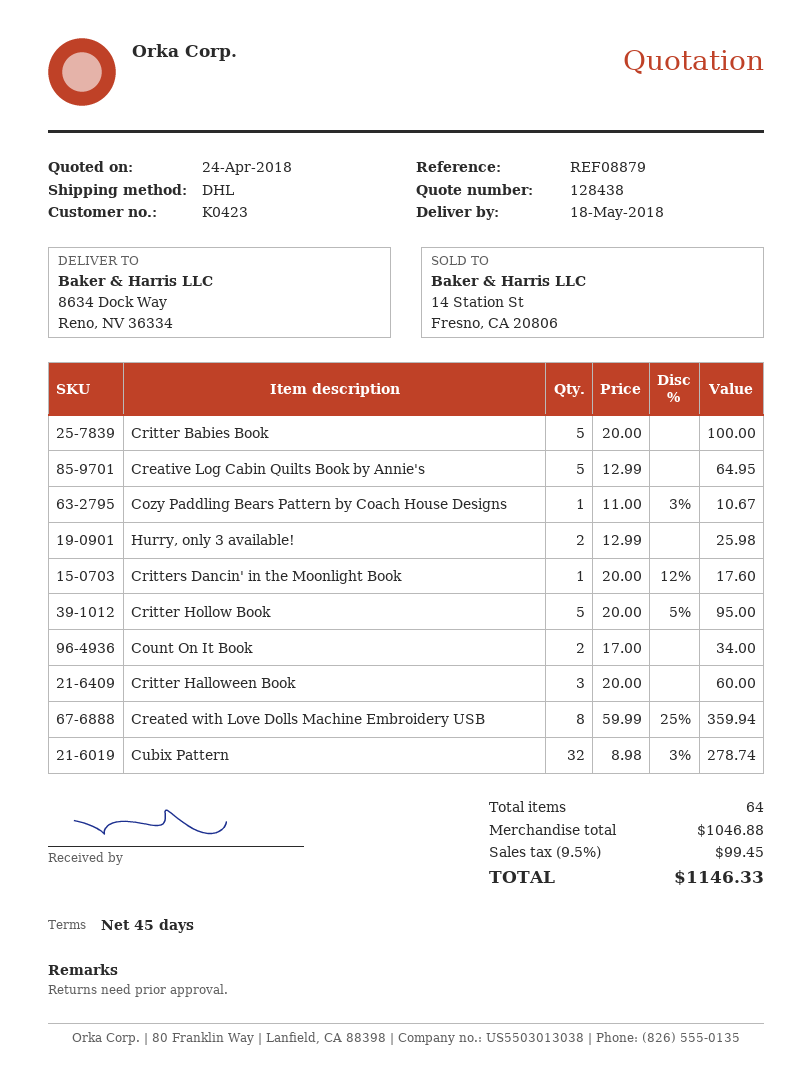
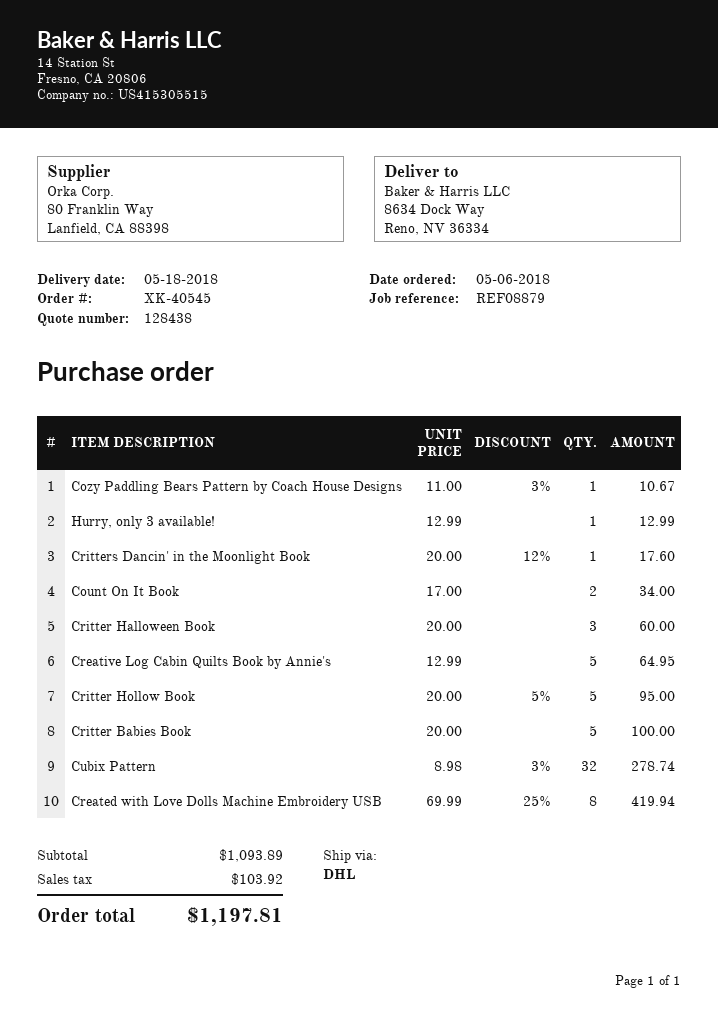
Hurry, only 3 available!: 2 x 12.99 = 25.98 -> 1 x 12.99 = 12.99
Created with Love Dolls Machine Embroidery USB: 8 x 59.99 - 25% = 359.94 -> 8 x 69.99 - 25% = 419.94
subtotal: 1046.88 -> 1093.89
tax: 99.45 -> 103.92
total: 1146.33 -> 1197.81

